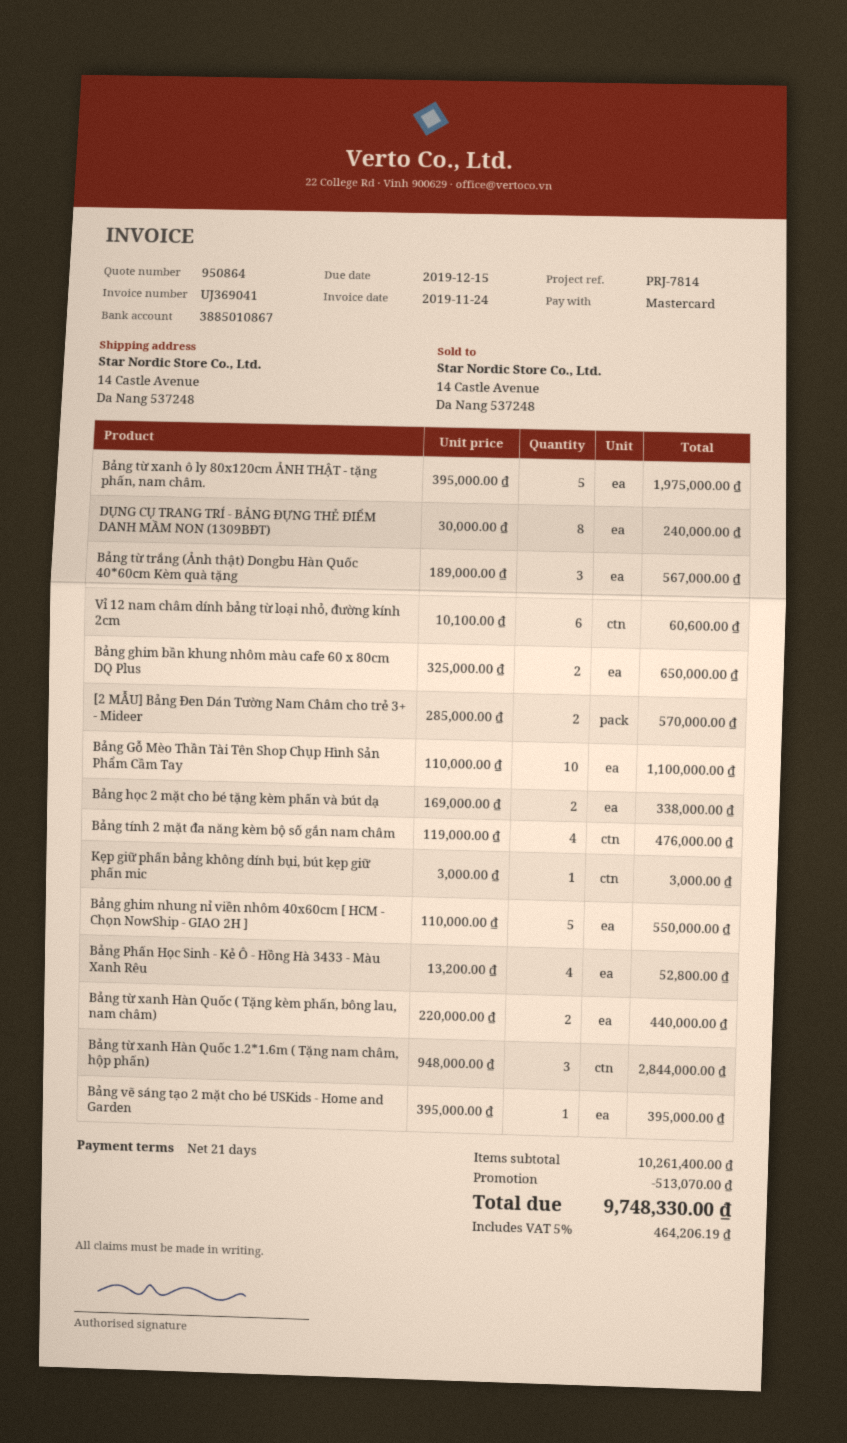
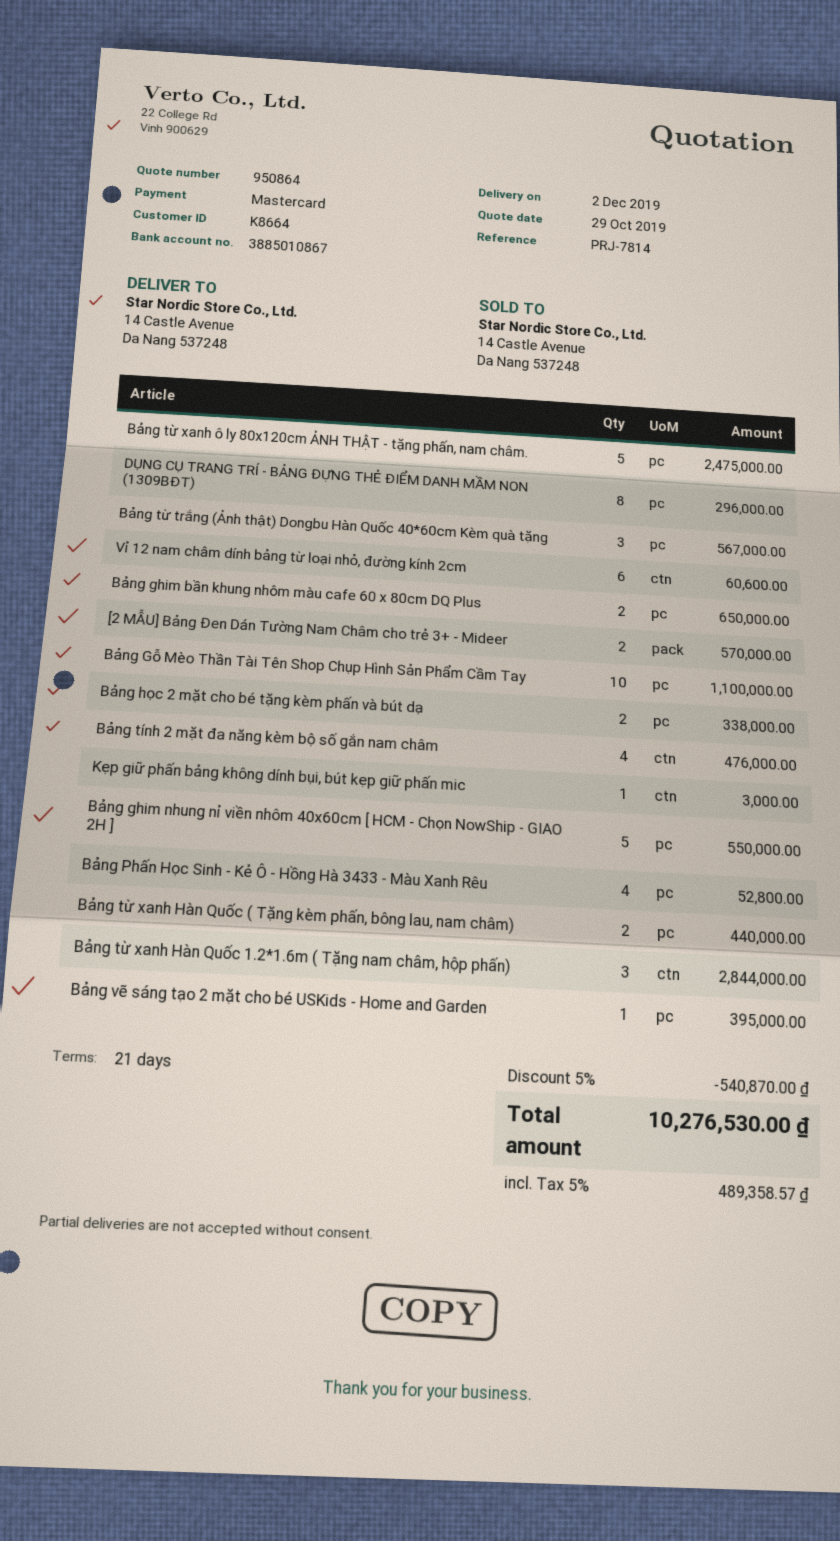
Bảng từ xanh ô ly 80x120cm ẢNH THẬT - tặng phấn, nam châm.: 5 for 1975000.00 -> 5 for 2475000.00
DỤNG CỤ TRANG TRÍ - BẢNG ĐỰNG THẺ ĐIỂM DANH MẦM NON (1309BĐT): 8 for 240000.00 -> 8 for 296000.00
discount: 513070.00 -> 540870.00
tax: 5% = 464206.19 -> 5% = 489358.57
total: 9748330.00 -> 10276530.00

